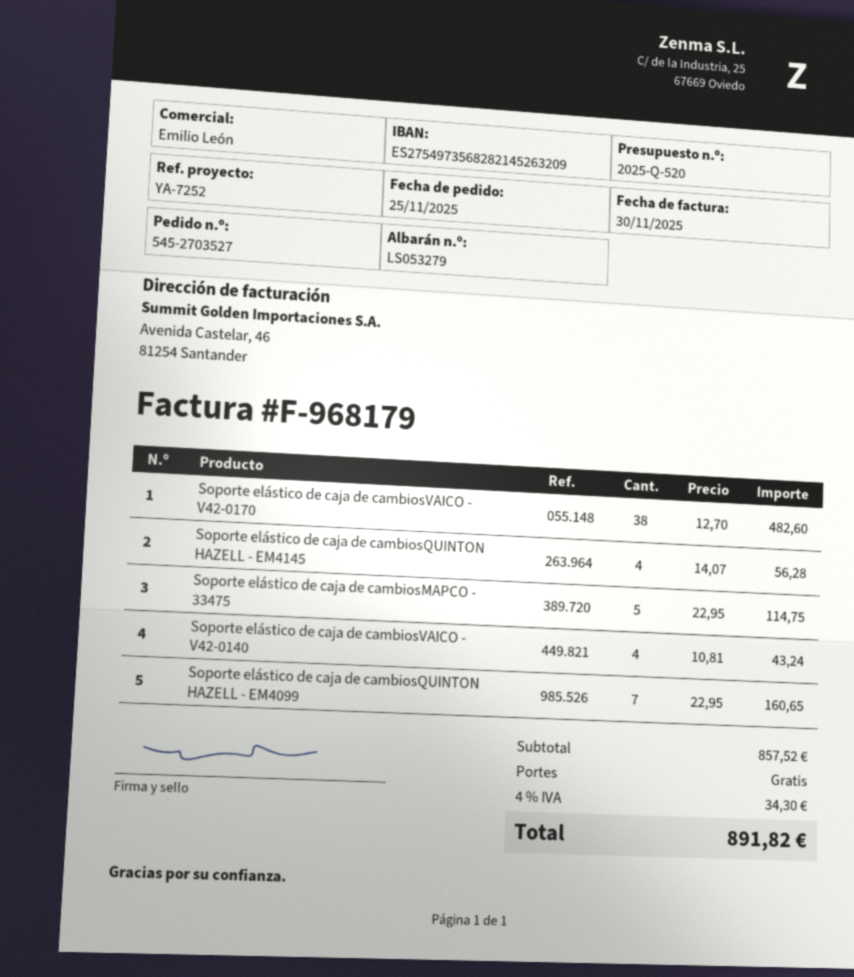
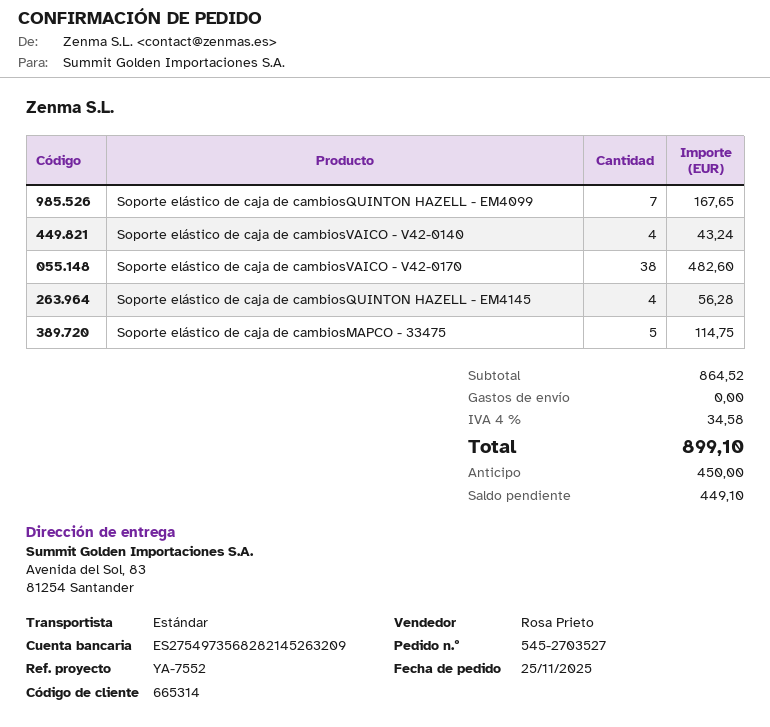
reference: YA-7252 -> YA-7552
sales rep: Emilio León -> Rosa Prieto
Soporte elástico de caja de cambiosQUINTON HAZELL - EM4099: 7 for 160.65 -> 7 for 167.65
subtotal: 857.52 -> 864.52
tax: 4% = 34.30 -> 4% = 34.58
total: 891.82 -> 899.10

